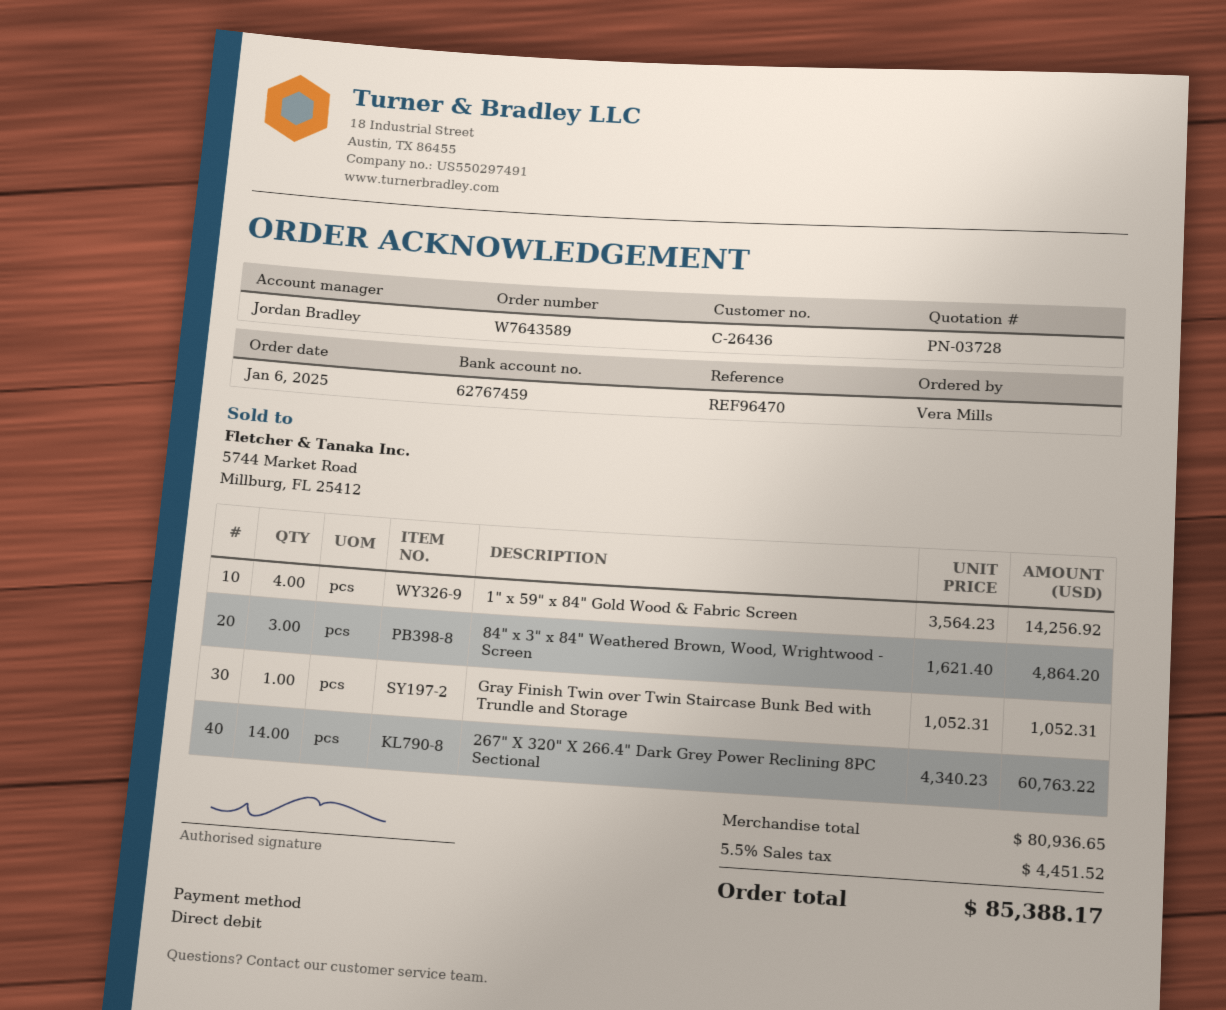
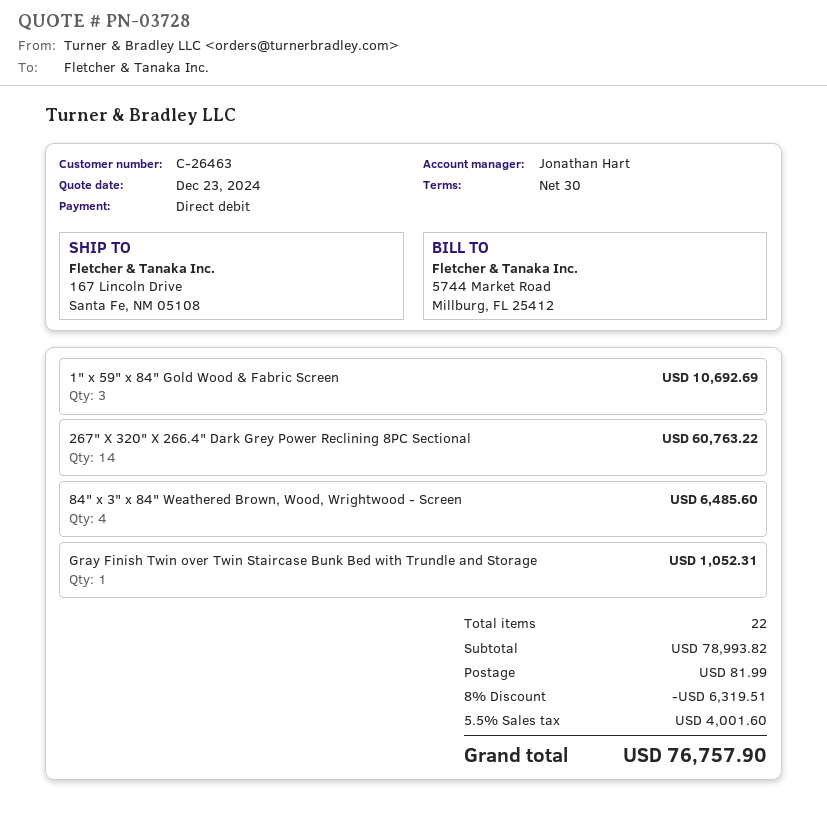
customer number: C-26436 -> C-26463
sales rep: Jordan Bradley -> Jonathan Hart
1" x 59" x 84" Gold Wood & Fabric Screen: 4 for 14256.92 -> 3 for 10692.69
84" x 3" x 84" Weathered Brown, Wood, Wrightwood - Screen: 3 for 4864.20 -> 4 for 6485.60
subtotal: 80936.65 -> 78993.82
discount: none -> 8% = 6319.51
shipping: none -> 81.99
tax: 5.5% = 4451.52 -> 5.5% = 4001.60
total: 85388.17 -> 76757.90

